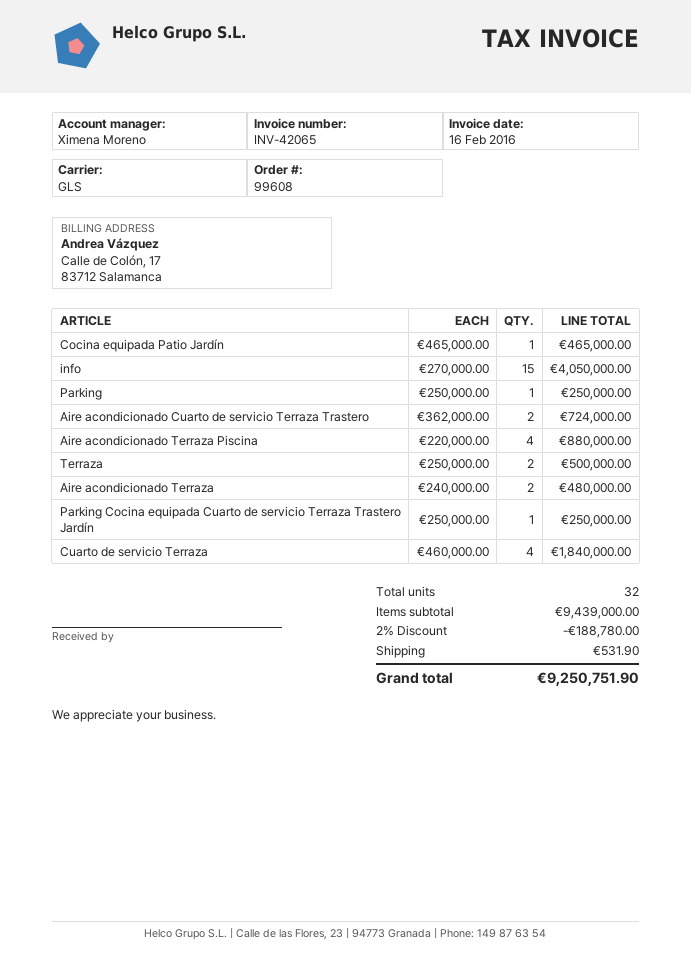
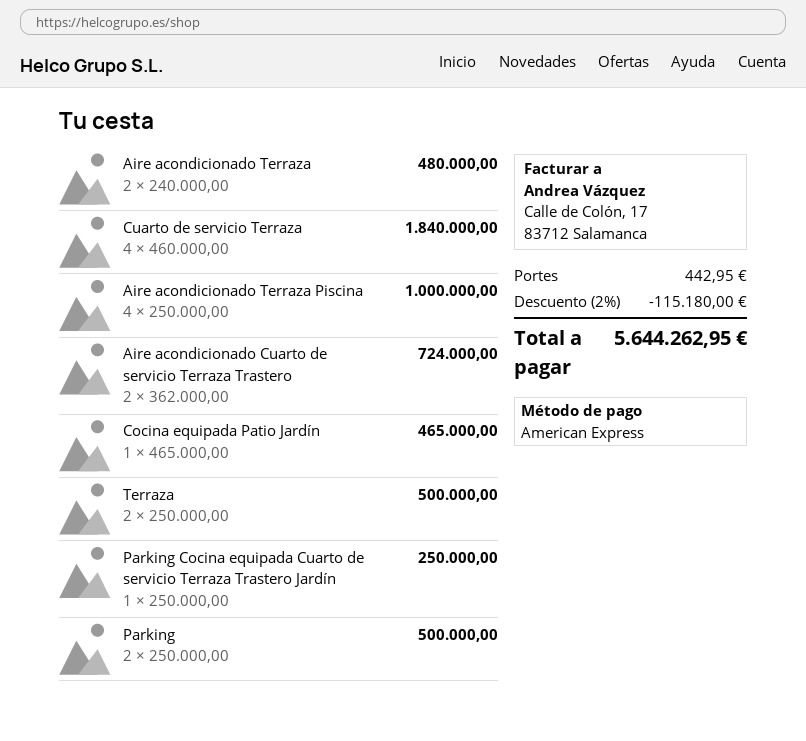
info: 15 x 270000.00 = 4050000.00 -> none
Parking: 1 x 250000.00 = 250000.00 -> 2 x 250000.00 = 500000.00
Aire acondicionado Terraza Piscina: 4 x 220000.00 = 880000.00 -> 4 x 250000.00 = 1000000.00
discount: 2% = 188780.00 -> 2% = 115180.00
shipping: 531.90 -> 442.95
total: 9250751.90 -> 5644262.95

